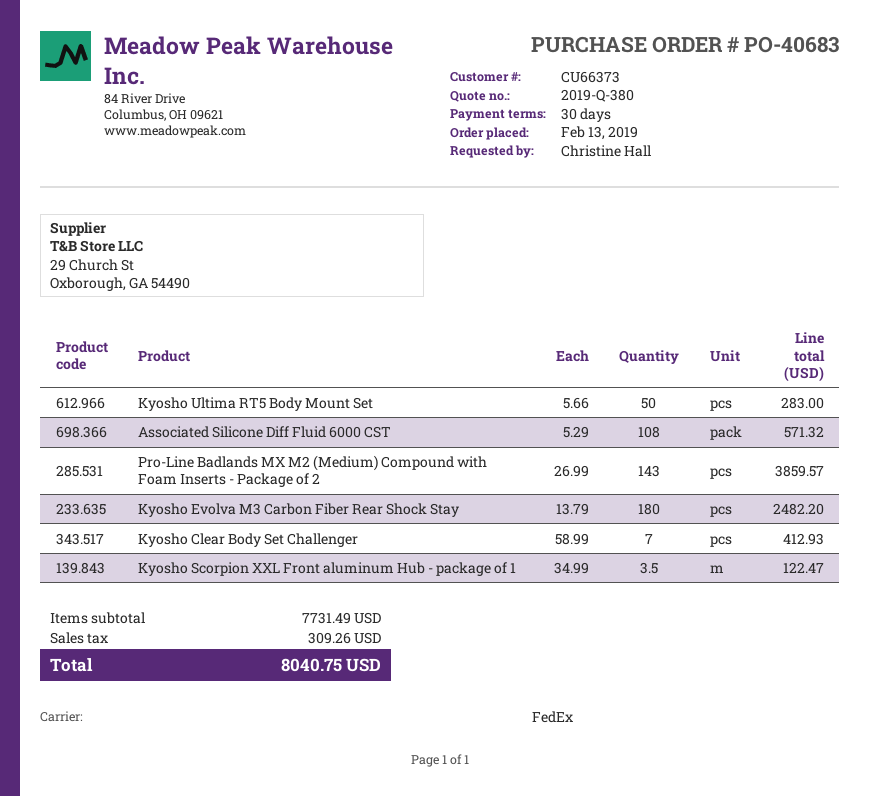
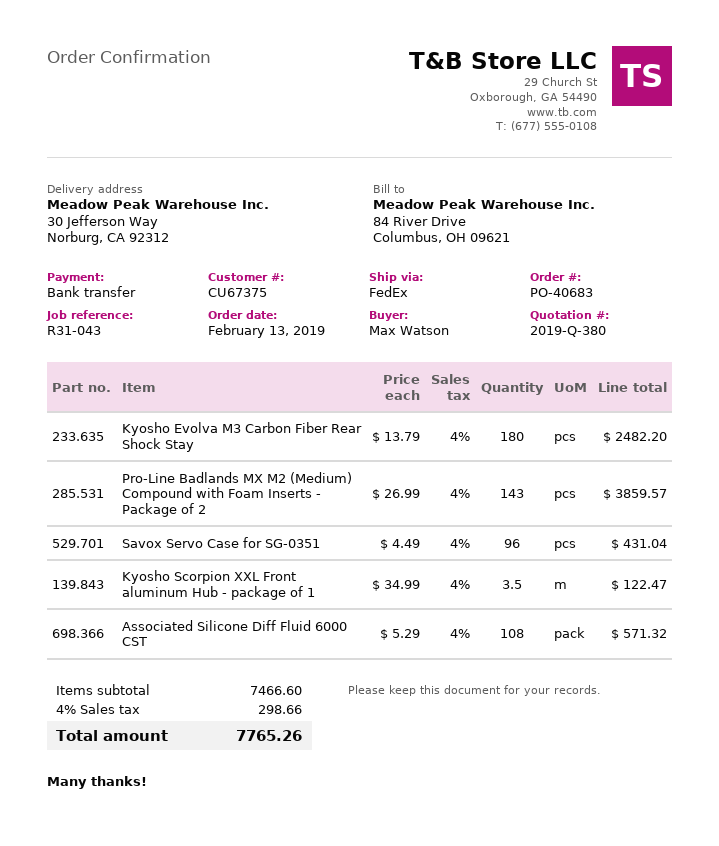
customer number: CU66373 -> CU67375
ordered by: Christine Hall -> Max Watson
Kyosho Ultima RT5 Body Mount Set: 50 x 5.66 = 283.00 -> none
Kyosho Clear Body Set Challenger: 7 x 58.99 = 412.93 -> none
Savox Servo Case for SG-0351: none -> 96 x 4.49 = 431.04
subtotal: 7731.49 -> 7466.60
tax: 309.26 -> 298.66
total: 8040.75 -> 7765.26

